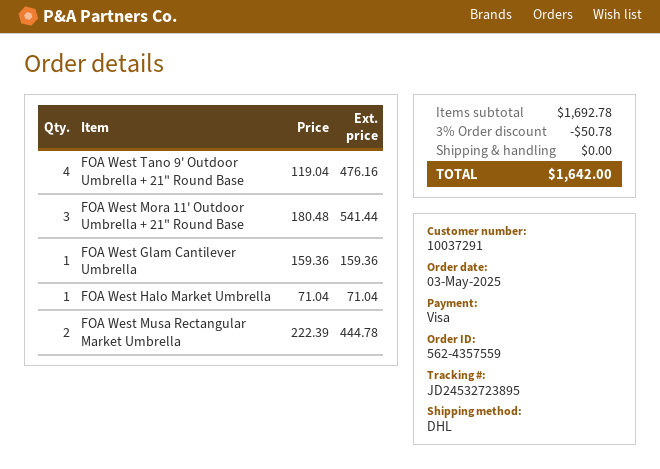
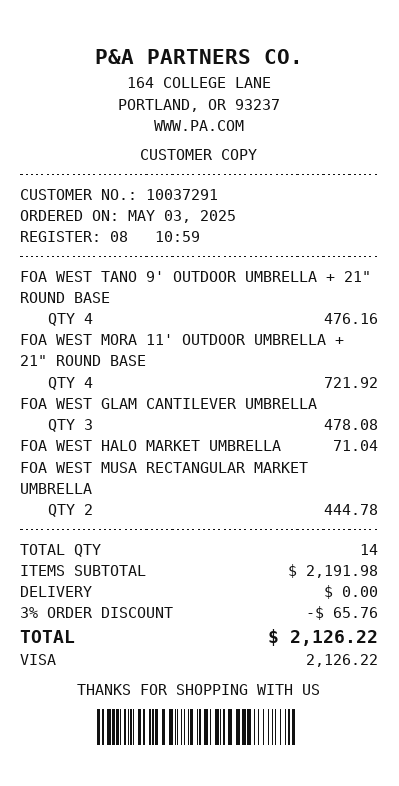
FOA West Mora 11' Outdoor Umbrella + 21" Round Base: 3 for 541.44 -> 4 for 721.92
FOA West Glam Cantilever Umbrella: 1 for 159.36 -> 3 for 478.08
subtotal: 1692.78 -> 2191.98
discount: 3% = 50.78 -> 3% = 65.76
total: 1642.00 -> 2126.22

